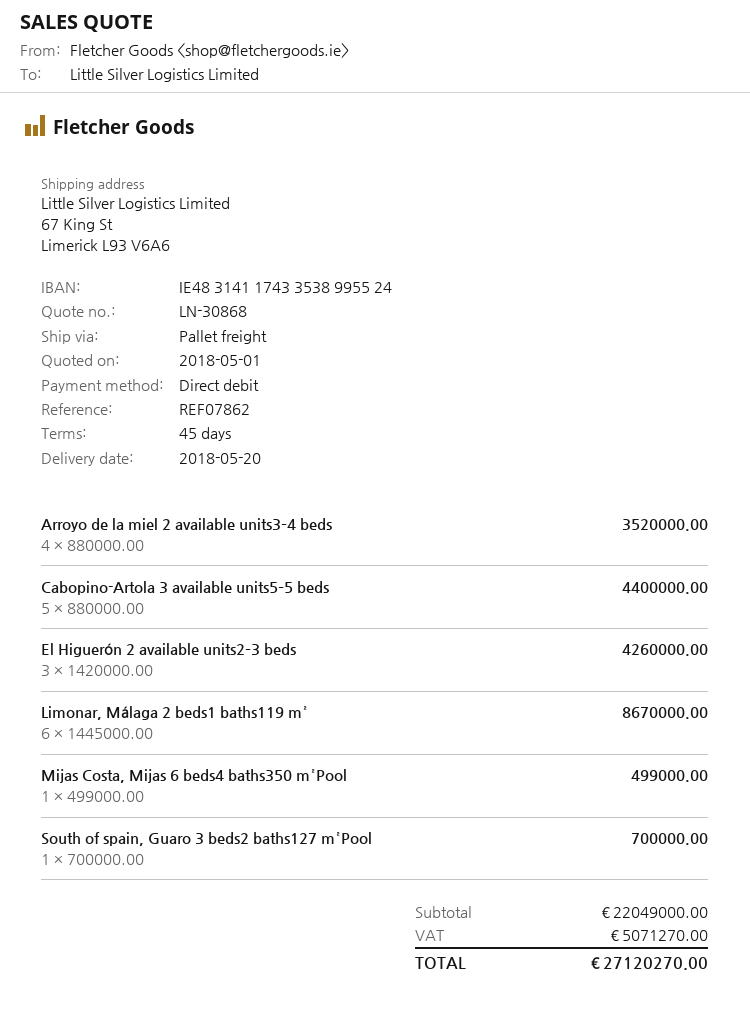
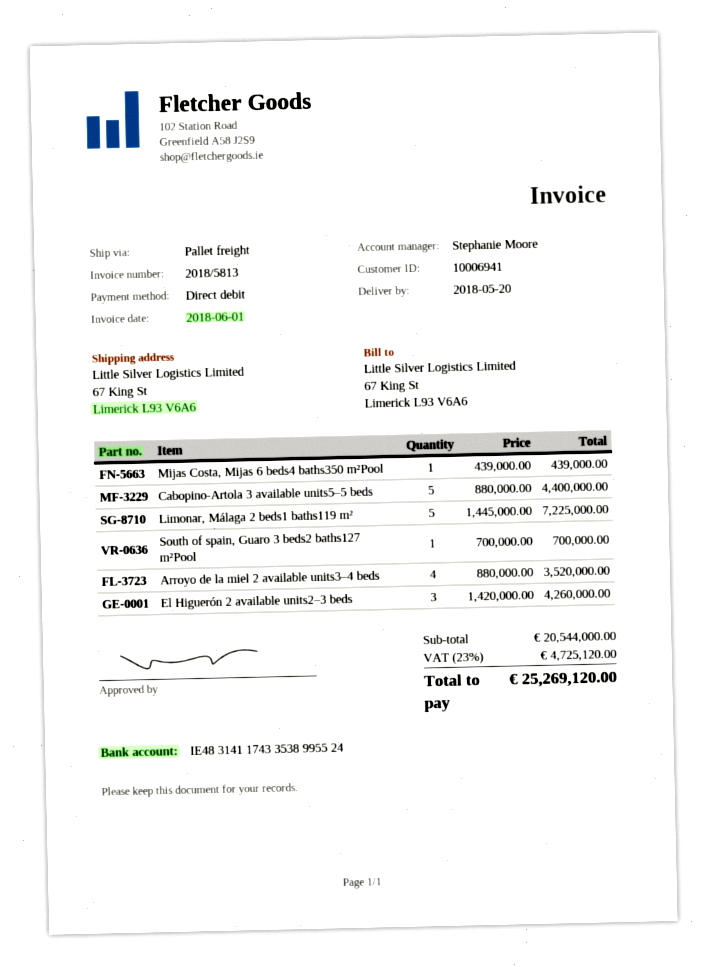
Limonar, Málaga 2 beds1 baths119 m²: 6 x 1445000.00 = 8670000.00 -> 5 x 1445000.00 = 7225000.00
Mijas Costa, Mijas 6 beds4 baths350 m²Pool: 1 x 499000.00 = 499000.00 -> 1 x 439000.00 = 439000.00
subtotal: 22049000.00 -> 20544000.00
tax: 5071270.00 -> 4725120.00
total: 27120270.00 -> 25269120.00

